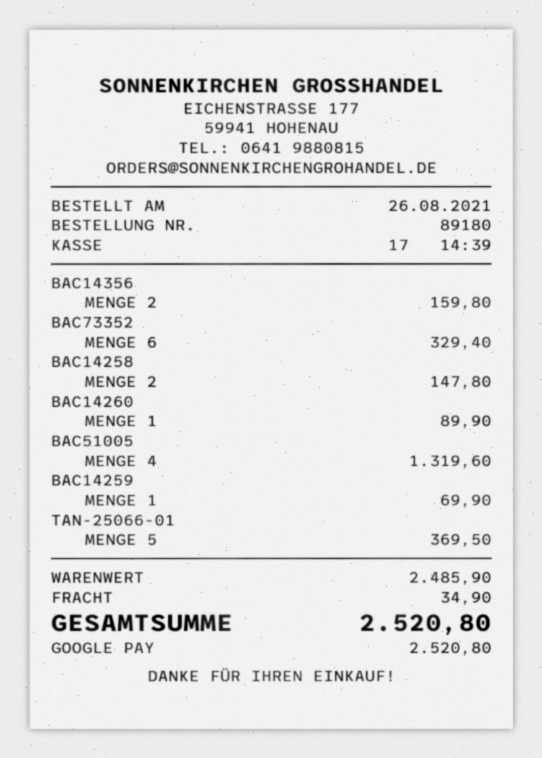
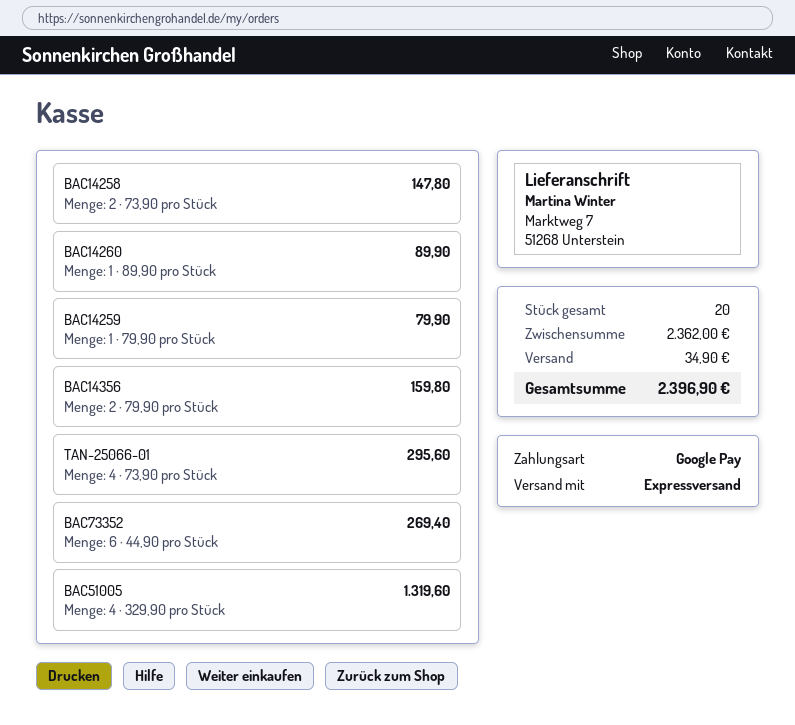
BAC73352: 6 for 329.40 -> 6 for 269.40
BAC14259: 1 for 69.90 -> 1 for 79.90
TAN-25066-01: 5 for 369.50 -> 4 for 295.60
subtotal: 2485.90 -> 2362.00
total: 2520.80 -> 2396.90

